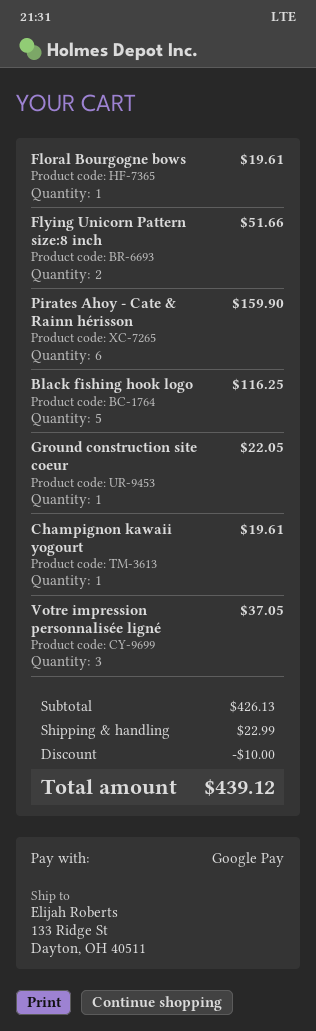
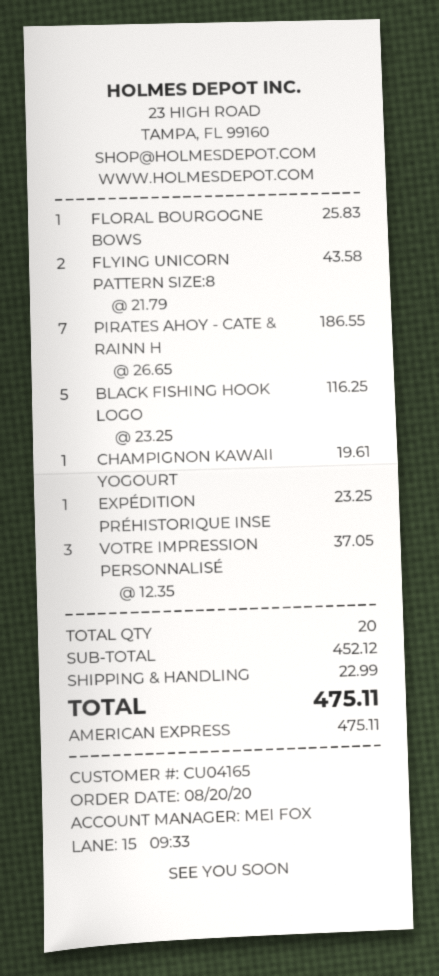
payment method: Google Pay -> American Express
Floral Bourgogne bows: 1 for 19.61 -> 1 for 25.83
Flying Unicorn Pattern size:8 inch: 2 for 51.66 -> 2 for 43.58
Pirates Ahoy - Cate & Rainn hérisson: 6 for 159.90 -> 7 for 186.55
Ground construction site coeur: 1 for 22.05 -> none
EXPÉDITION PRÉHISTORIQUE INSE: none -> 1 for 23.25
subtotal: 426.13 -> 452.12
discount: 10.00 -> none
total: 439.12 -> 475.11

